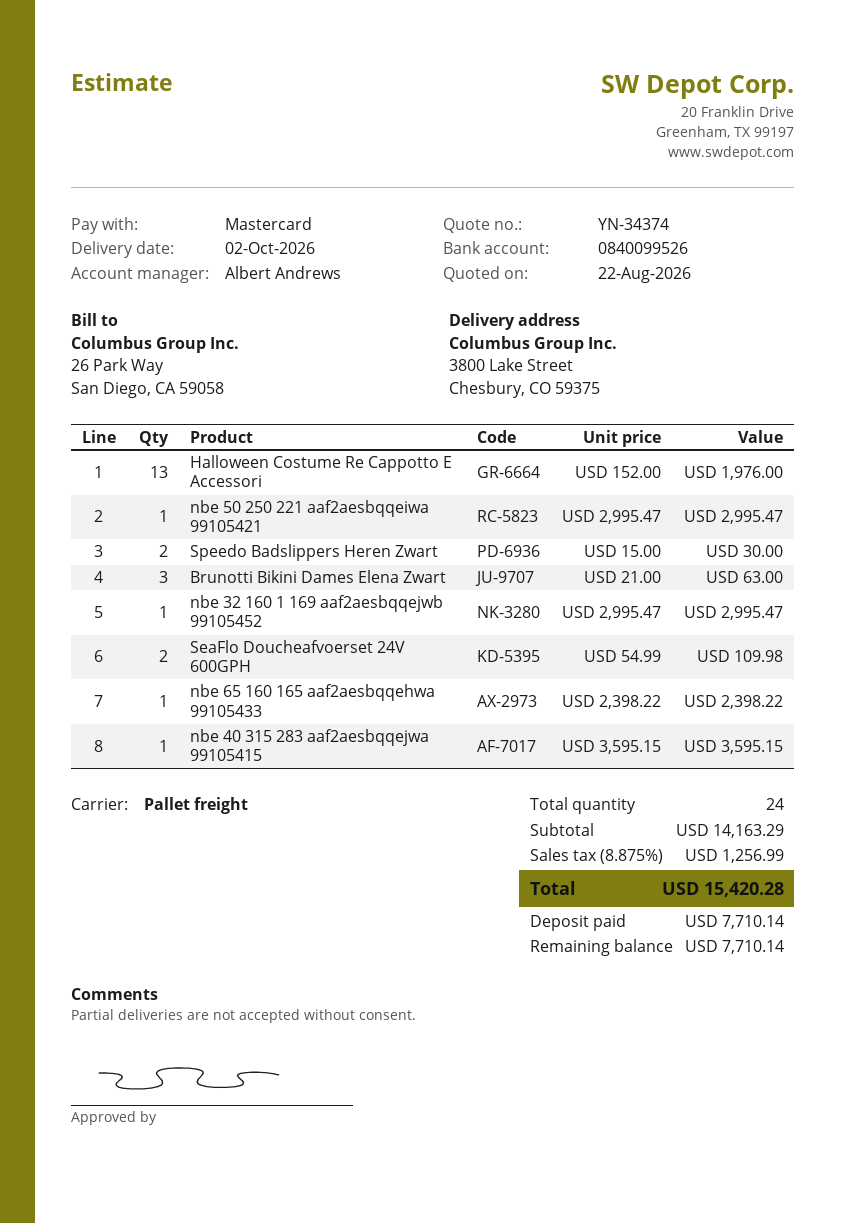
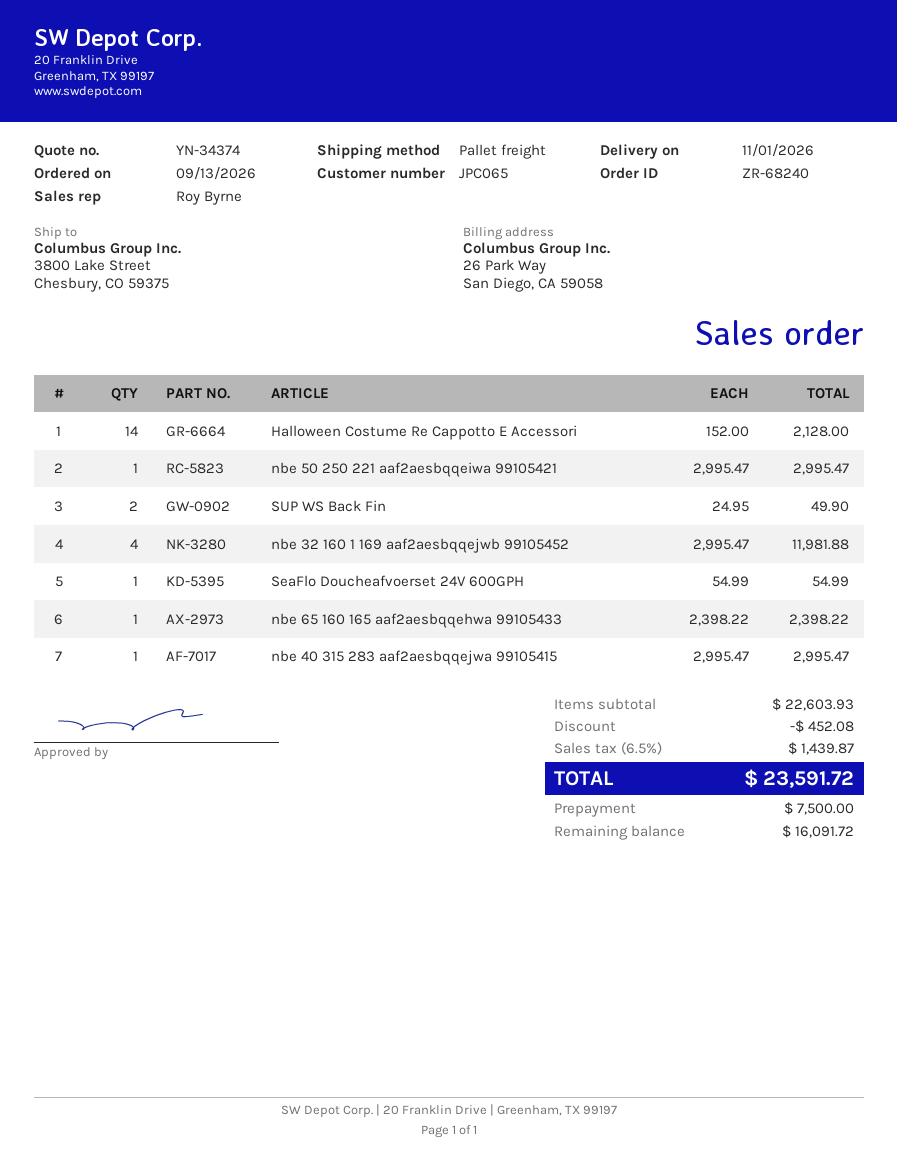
delivery date: 2026-10-02 -> 2026-11-01
sales rep: Albert Andrews -> Roy Byrne
Halloween Costume Re Cappotto E Accessori: 13 x 152.00 = 1976.00 -> 14 x 152.00 = 2128.00
Speedo Badslippers Heren Zwart: 2 x 15.00 = 30.00 -> none
Brunotti Bikini Dames Elena Zwart: 3 x 21.00 = 63.00 -> none
nbe 32 160 1 169 aaf2aesbqqejwb 99105452: 1 x 2995.47 = 2995.47 -> 4 x 2995.47 = 11981.88
SeaFlo Doucheafvoerset 24V 600GPH: 2 x 54.99 = 109.98 -> 1 x 54.99 = 54.99
nbe 40 315 283 aaf2aesbqqejwa 99105415: 1 x 3595.15 = 3595.15 -> 1 x 2995.47 = 2995.47
SUP WS Back Fin: none -> 2 x 24.95 = 49.90
subtotal: 14163.29 -> 22603.93
discount: none -> 452.08
tax: 8.875% = 1256.99 -> 6.5% = 1439.87
total: 15420.28 -> 23591.72
deposit: 7710.14 -> 7500.00
balance: 7710.14 -> 16091.72

